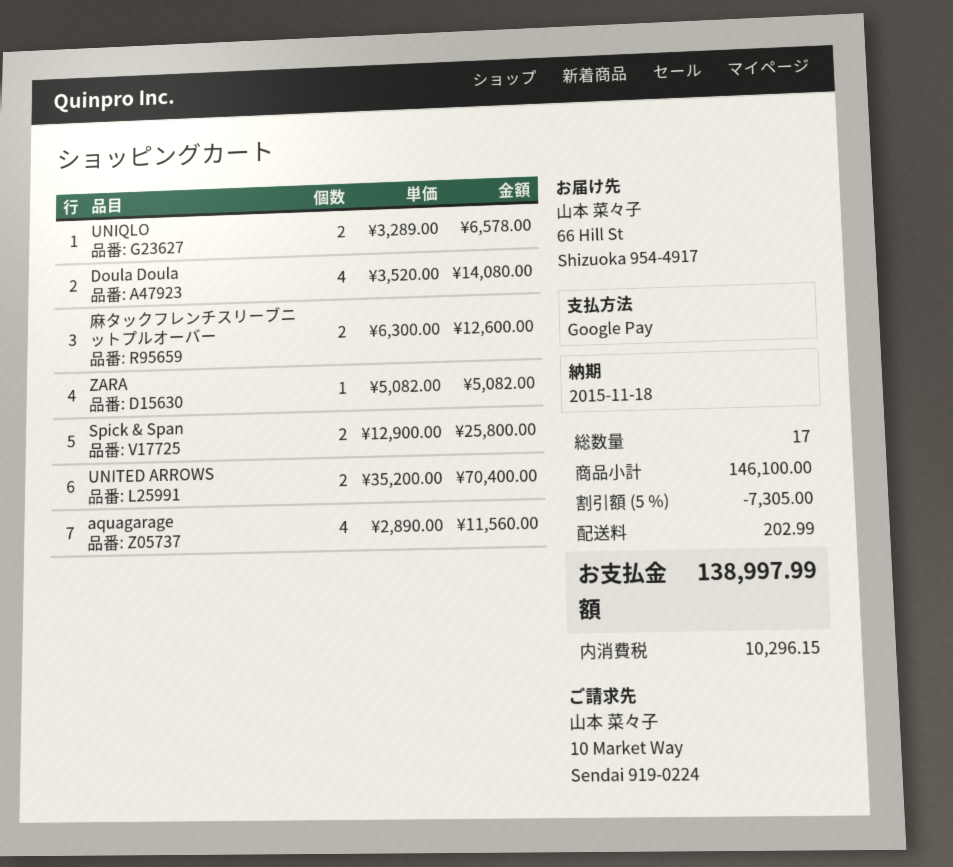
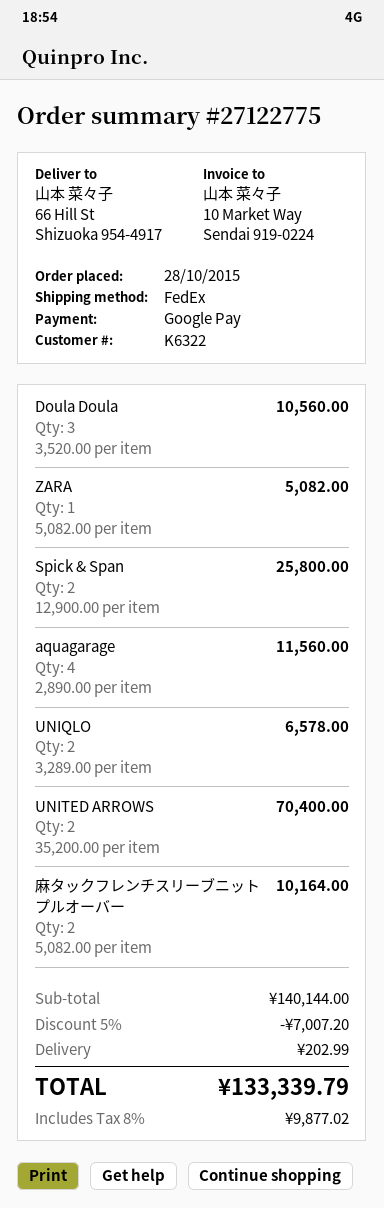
Doula Doula: 4 x 3520.00 = 14080.00 -> 3 x 3520.00 = 10560.00
麻タックフレンチスリーブニットプルオーバー: 2 x 6300.00 = 12600.00 -> 2 x 5082.00 = 10164.00
subtotal: 146100.00 -> 140144.00
discount: 5% = 7305.00 -> 5% = 7007.20
tax: 10296.15 -> 9877.02
total: 138997.99 -> 133339.79

